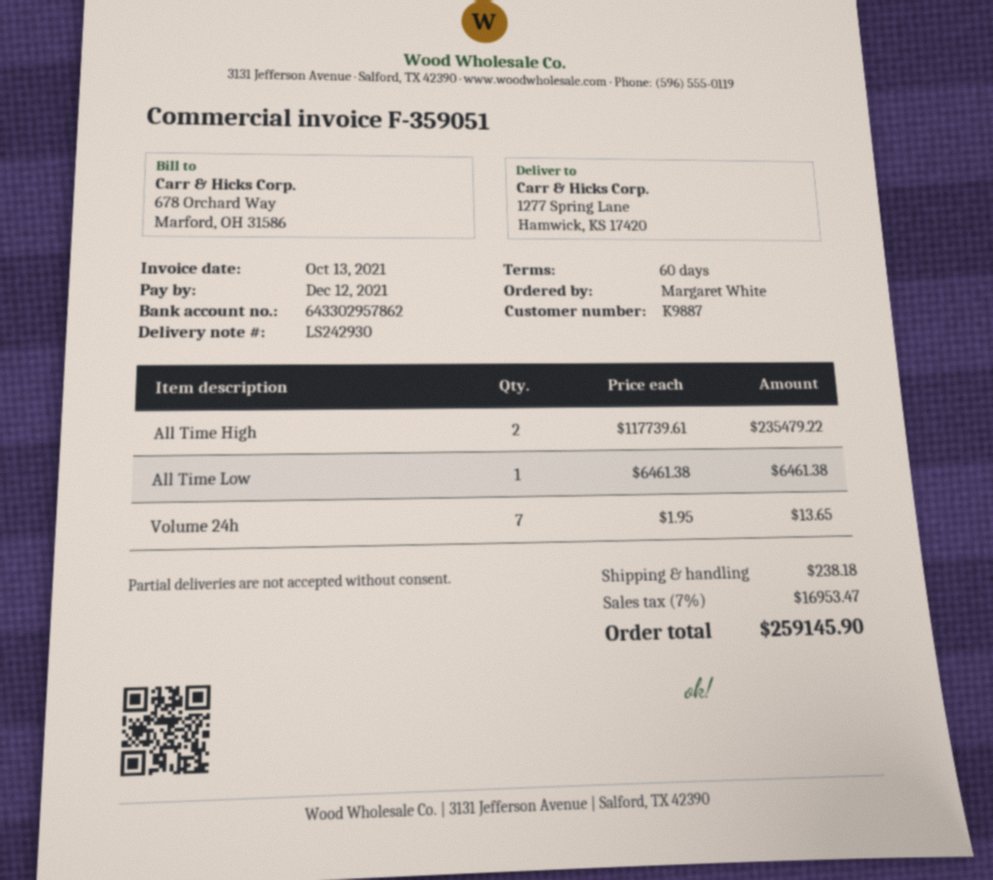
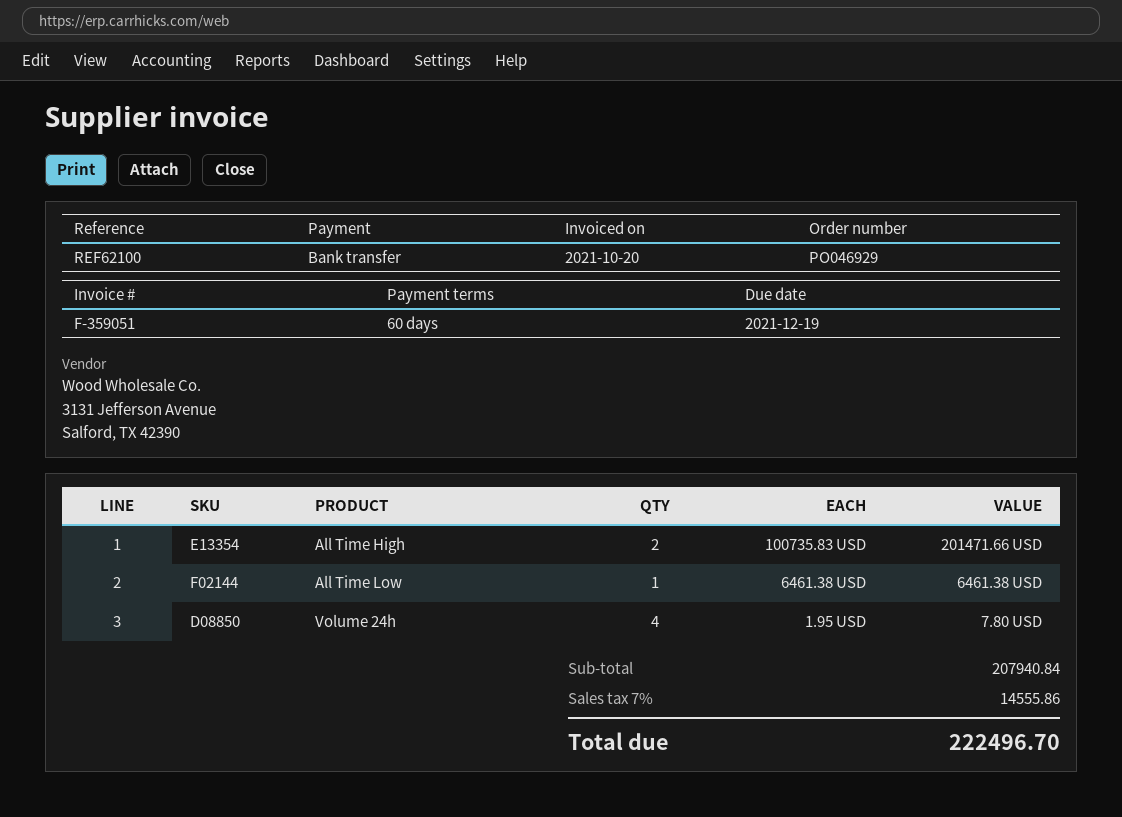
invoice date: 2021-10-13 -> 2021-10-20
due date: 2021-12-12 -> 2021-12-19
All Time High: 2 x 117739.61 = 235479.22 -> 2 x 100735.83 = 201471.66
Volume 24h: 7 x 1.95 = 13.65 -> 4 x 1.95 = 7.80
shipping: 238.18 -> none
tax: 7% = 16953.47 -> 7% = 14555.86
total: 259145.90 -> 222496.70

